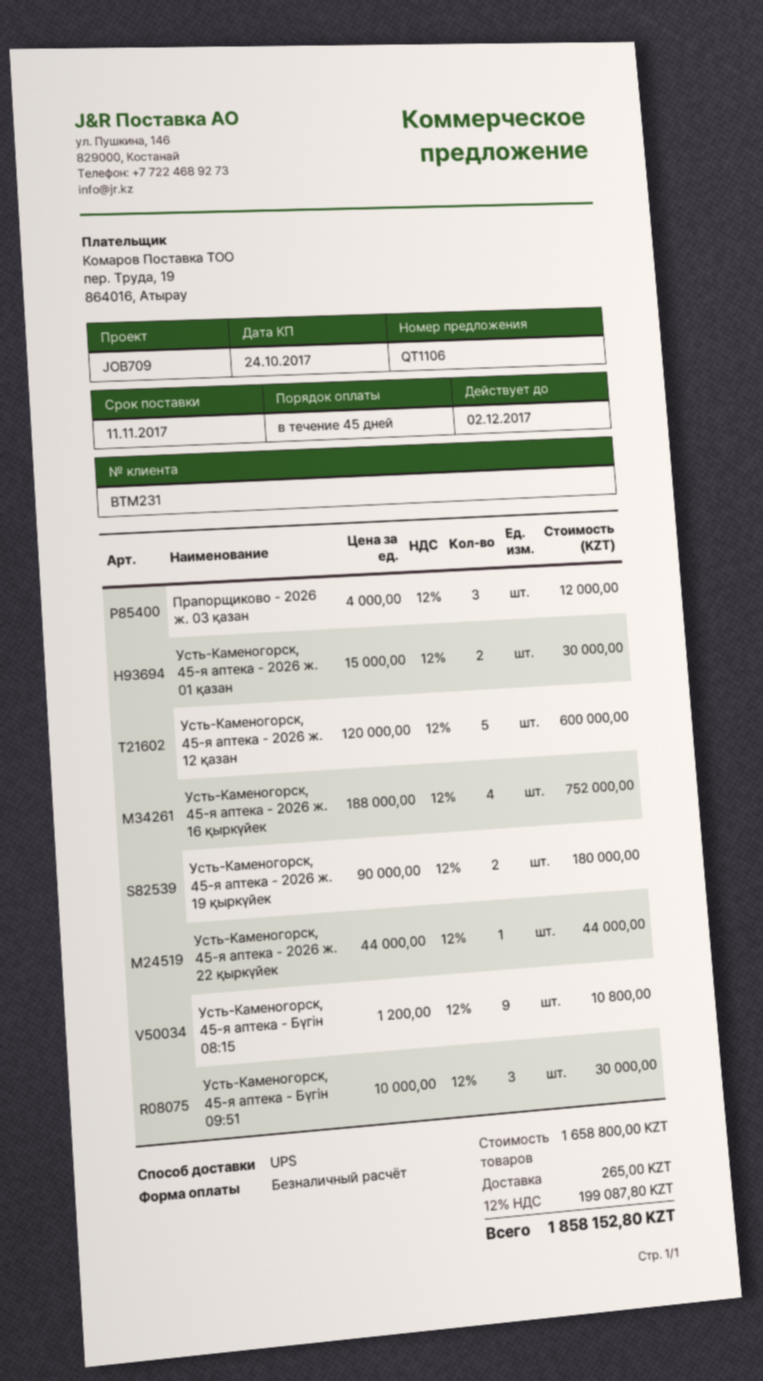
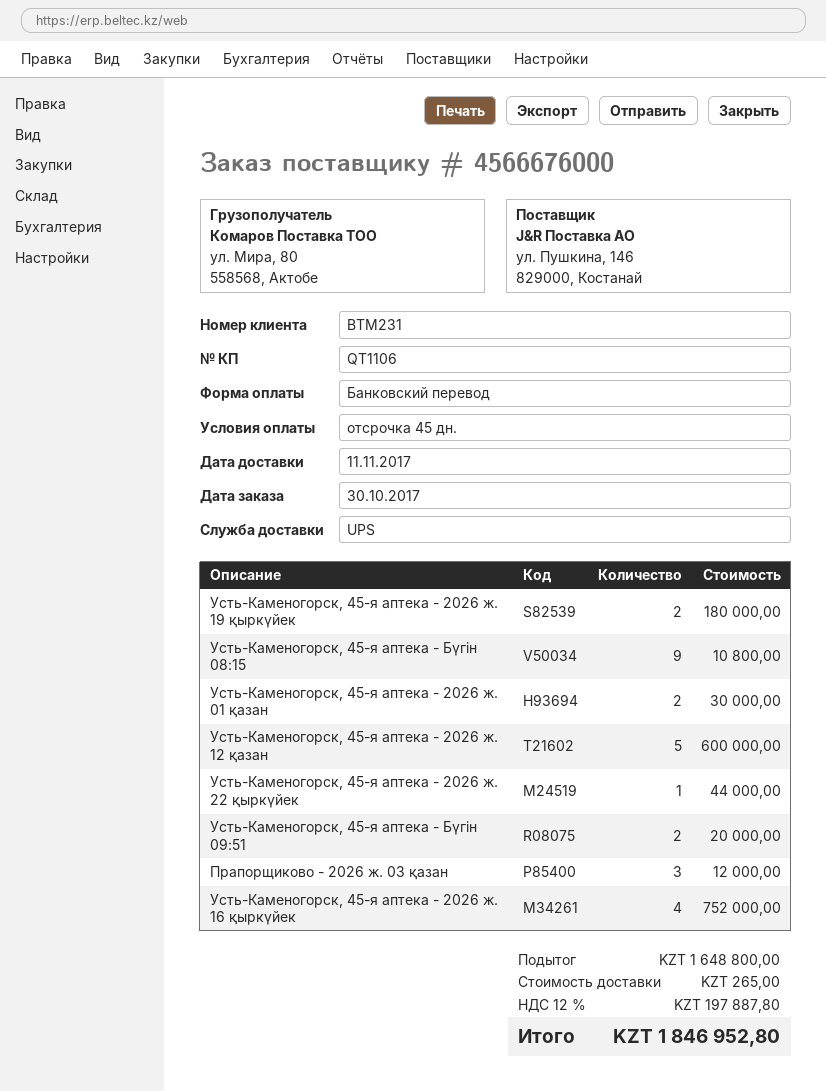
Усть-Каменогорск, 45-я аптека - Бүгін 09:51: 3 for 30000.00 -> 2 for 20000.00
subtotal: 1658800.00 -> 1648800.00
tax: 12% = 199087.80 -> 12% = 197887.80
total: 1858152.80 -> 1846952.80

